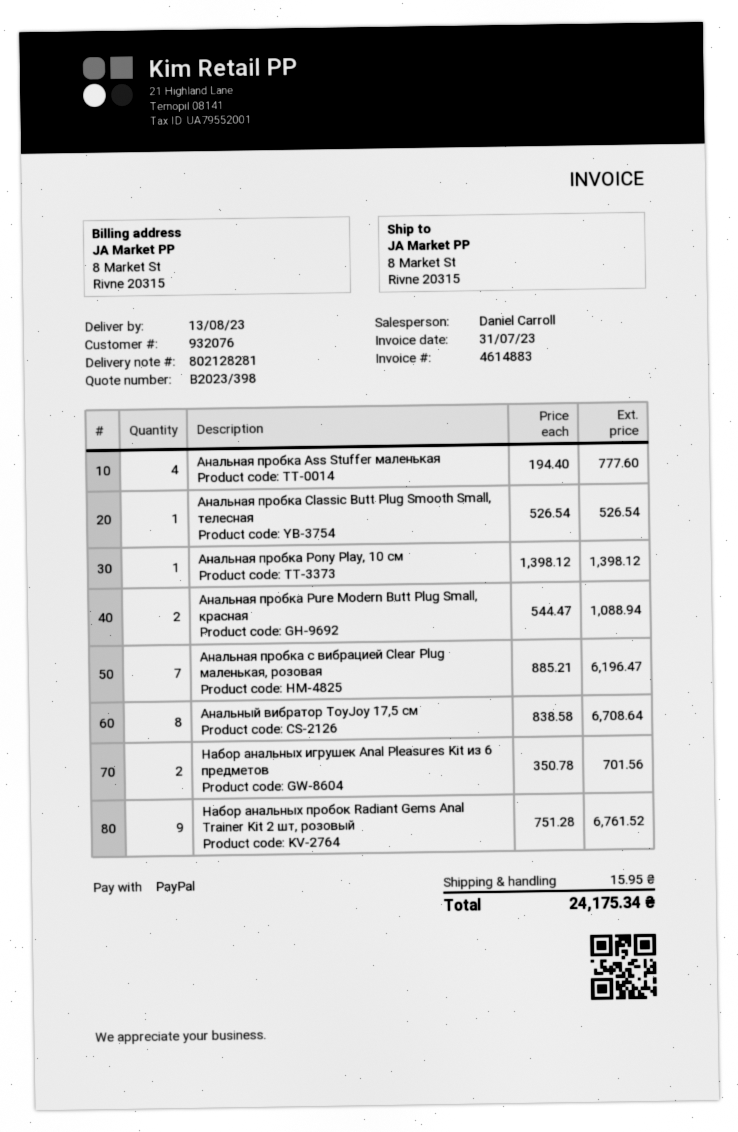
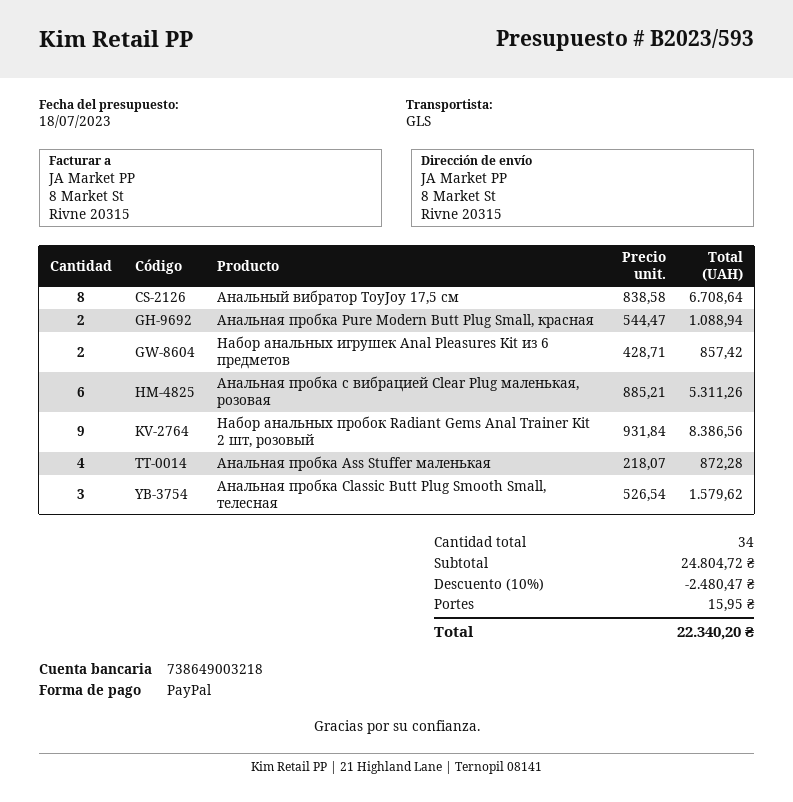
quote number: B2023/398 -> B2023/593
Анальная пробка Ass Stuffer маленькая: 4 x 194.40 = 777.60 -> 4 x 218.07 = 872.28
Анальная пробка Classic Butt Plug Smooth Small, телесная: 1 x 526.54 = 526.54 -> 3 x 526.54 = 1579.62
Анальная пробка Pony Play, 10 см: 1 x 1398.12 = 1398.12 -> none
Анальная пробка с вибрацией Clear Plug маленькая, розовая: 7 x 885.21 = 6196.47 -> 6 x 885.21 = 5311.26
Набор анальных игрушек Anal Pleasures Kit из 6 предметов: 2 x 350.78 = 701.56 -> 2 x 428.71 = 857.42
Набор анальных пробок Radiant Gems Anal Trainer Kit 2 шт, розовый: 9 x 751.28 = 6761.52 -> 9 x 931.84 = 8386.56
discount: none -> 10% = 2480.47
total: 24175.34 -> 22340.20

